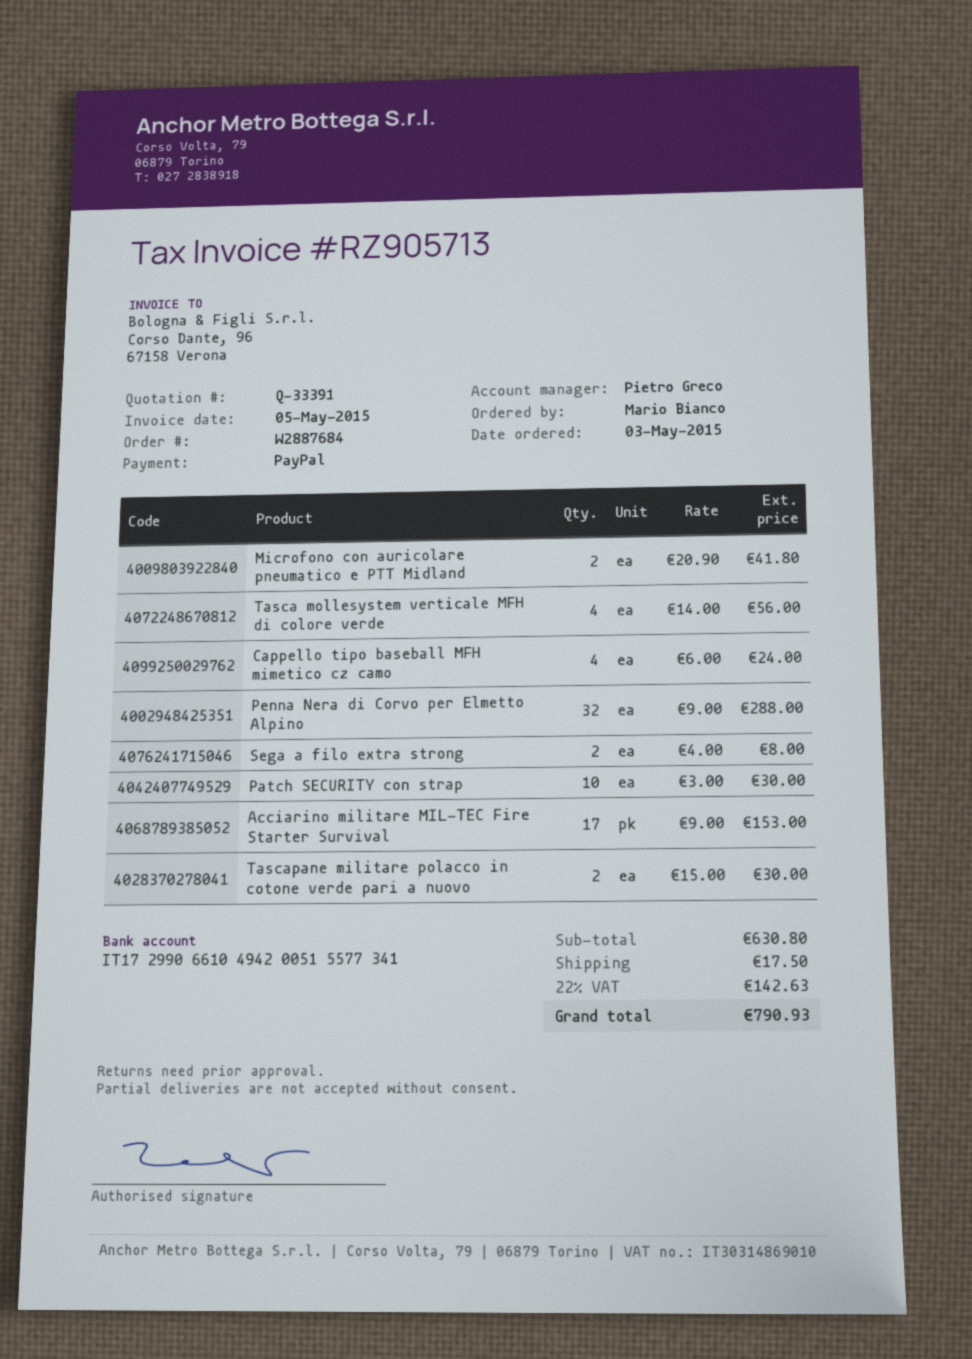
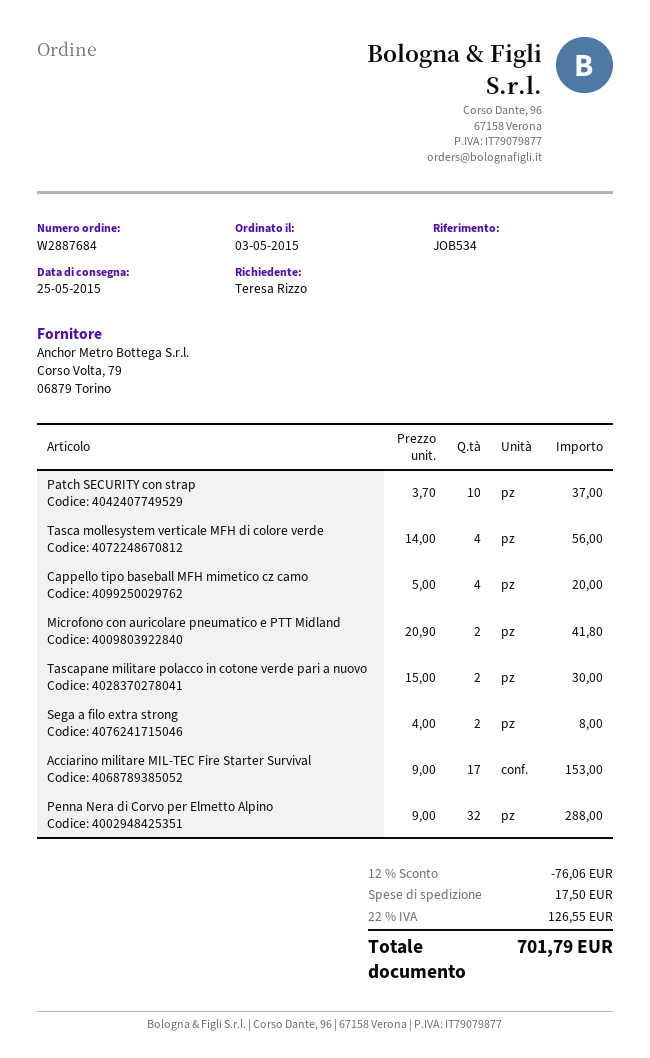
ordered by: Mario Bianco -> Teresa Rizzo
Cappello tipo baseball MFH mimetico cz camo: 4 x 6.00 = 24.00 -> 4 x 5.00 = 20.00
Patch SECURITY con strap: 10 x 3.00 = 30.00 -> 10 x 3.70 = 37.00
discount: none -> 12% = 76.06
tax: 22% = 142.63 -> 22% = 126.55
total: 790.93 -> 701.79

